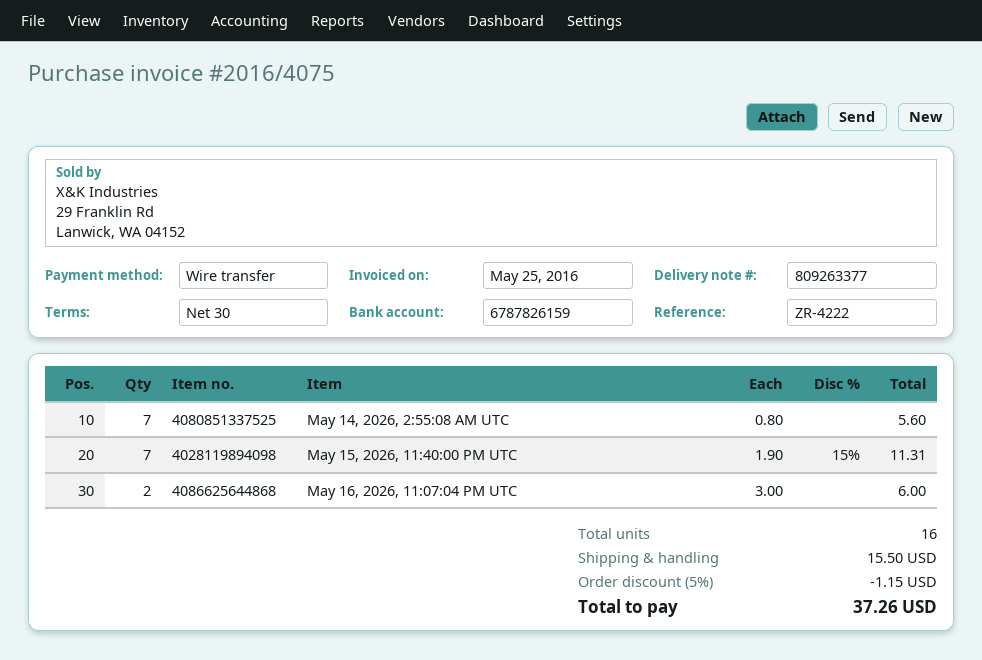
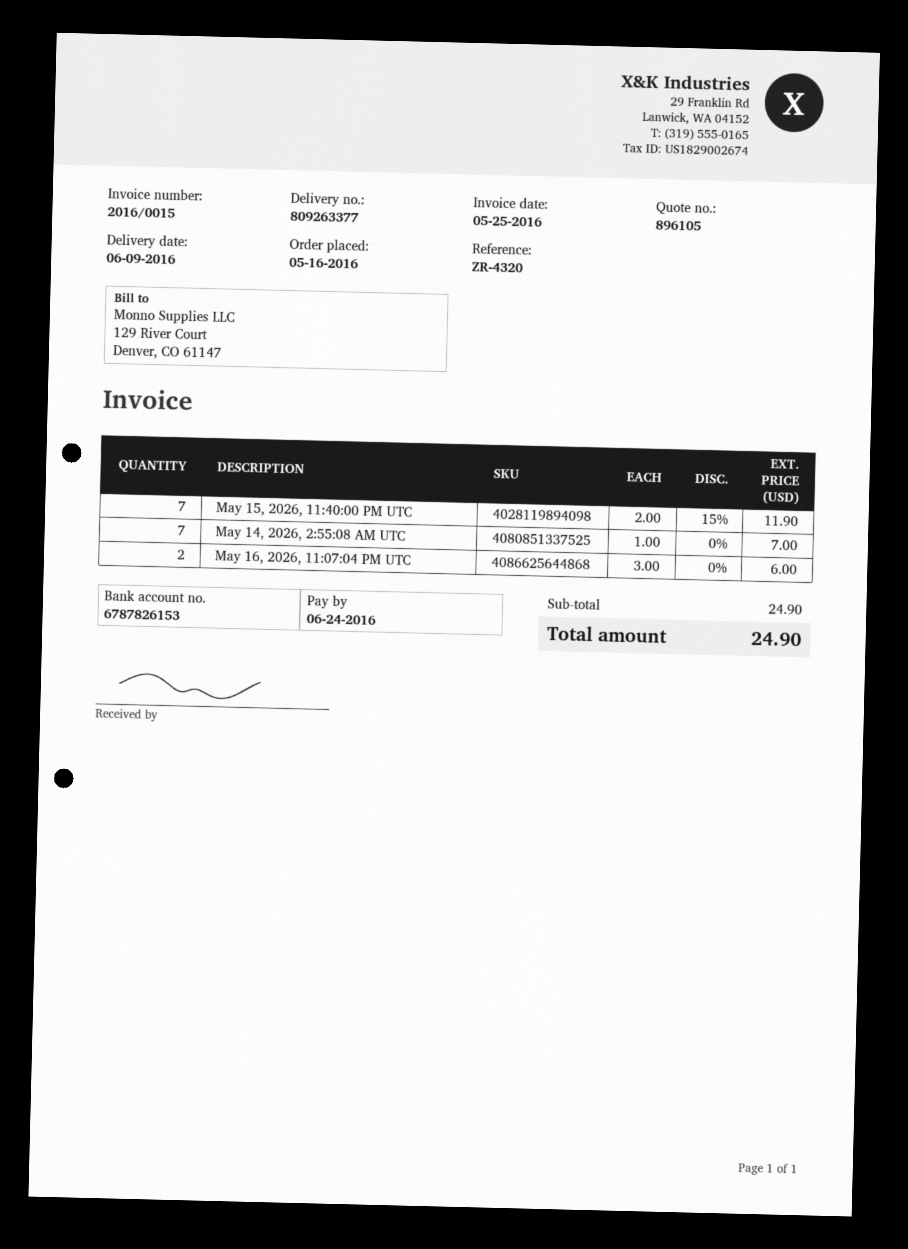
invoice number: 2016/4075 -> 2016/0015
reference: ZR-4222 -> ZR-4320
bank account: 6787826159 -> 6787826153
May 14, 2026, 2:55:08 AM UTC: 7 x 0.80 = 5.60 -> 7 x 1.00 = 7.00
May 15, 2026, 11:40:00 PM UTC: 7 x 1.90 - 15% = 11.31 -> 7 x 2.00 - 15% = 11.90
discount: 5% = 1.15 -> none
shipping: 15.50 -> none
total: 37.26 -> 24.90

